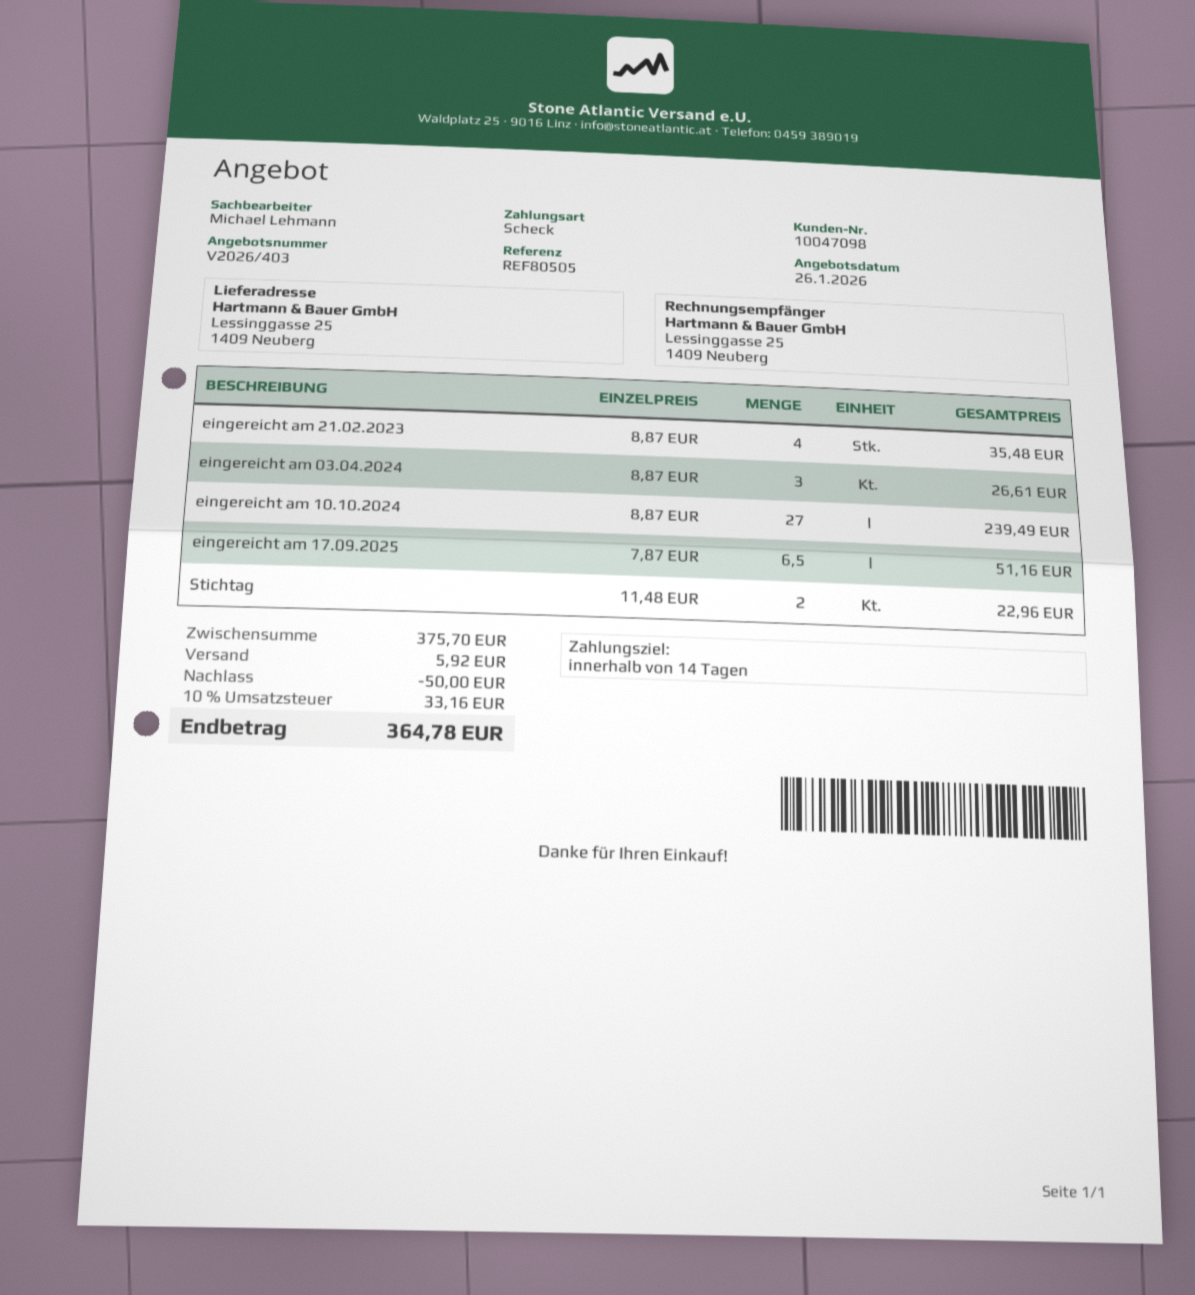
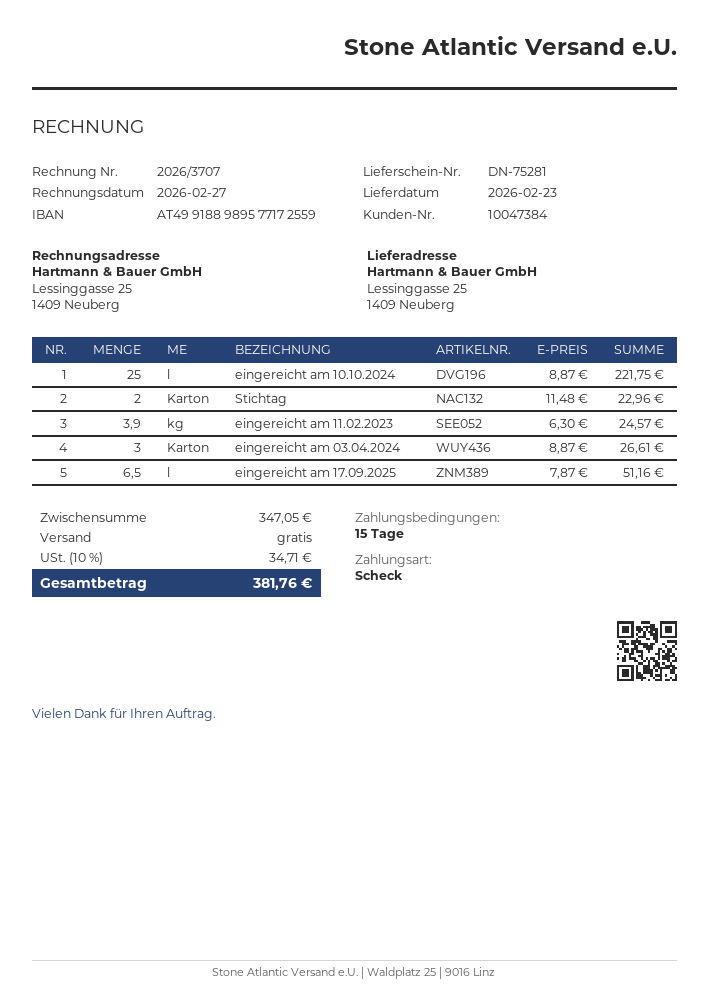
payment terms: 14 days -> 15 days
customer number: 10047098 -> 10047384
eingereicht am 21.02.2023: 4 x 8.87 = 35.48 -> none
eingereicht am 10.10.2024: 27 x 8.87 = 239.49 -> 25 x 8.87 = 221.75
eingereicht am 11.02.2023: none -> 3.9 x 6.30 = 24.57
subtotal: 375.70 -> 347.05
discount: 50.00 -> none
shipping: 5.92 -> 0.00
tax: 10% = 33.16 -> 10% = 34.71
total: 364.78 -> 381.76

